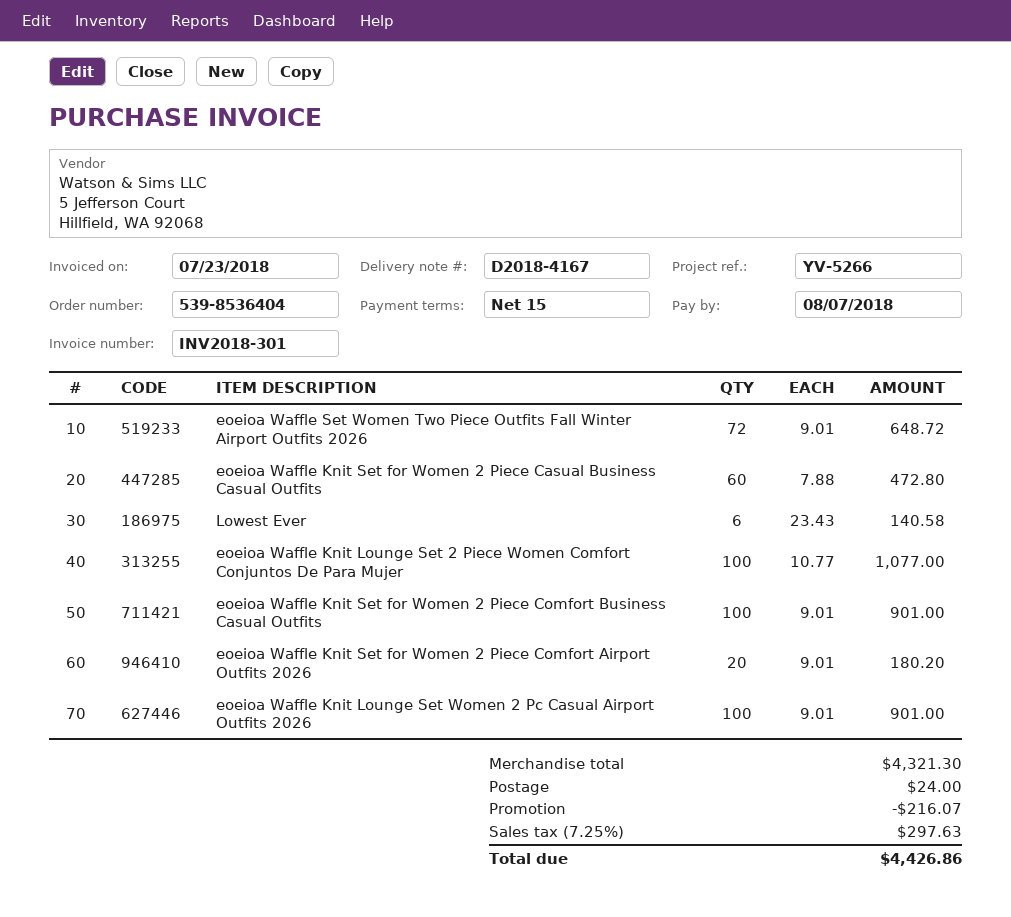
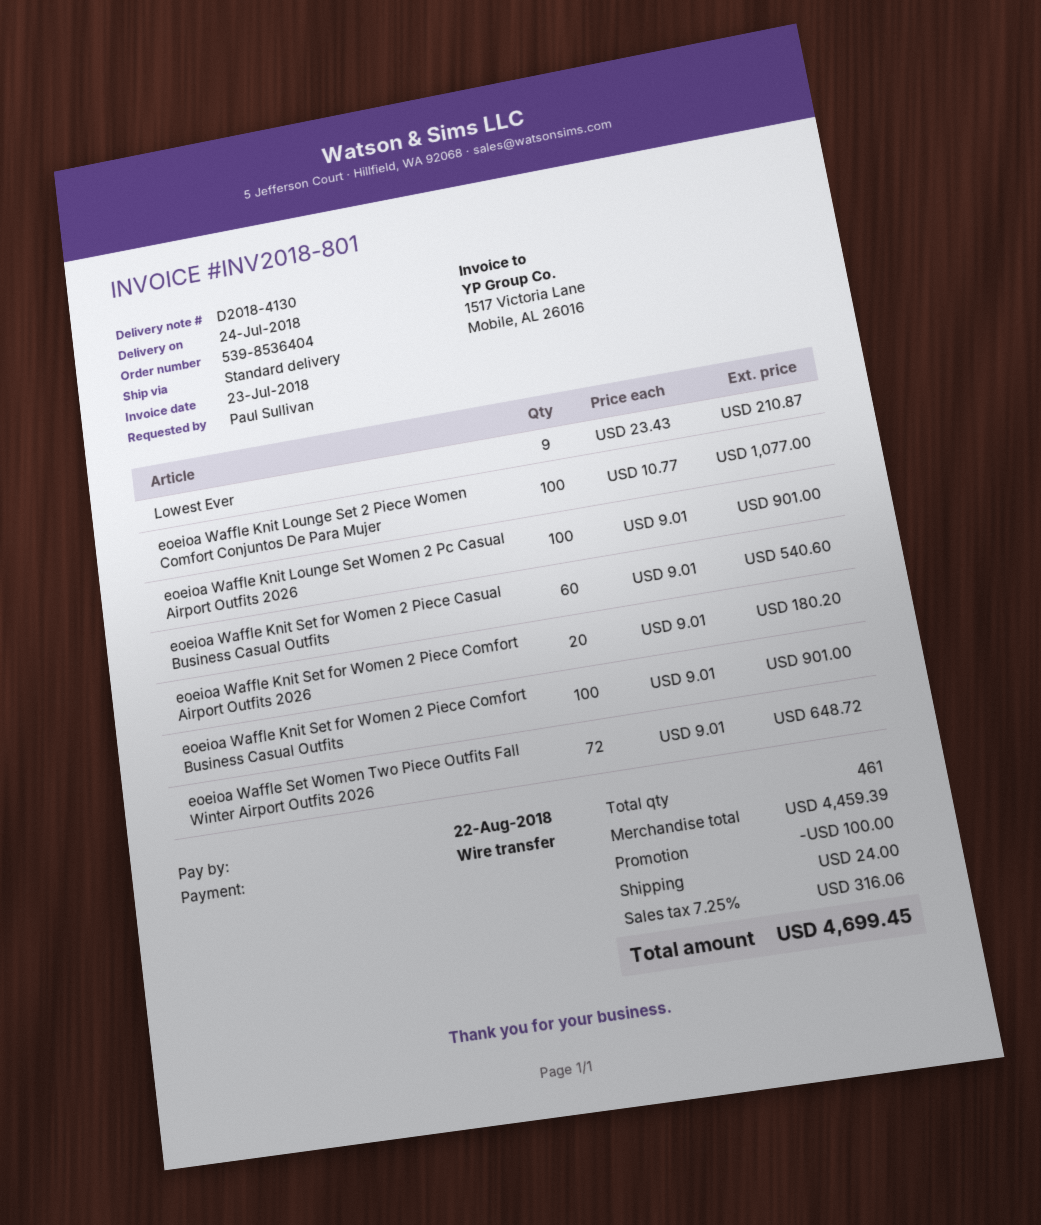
delivery note number: D2018-4167 -> D2018-4130
invoice number: INV2018-301 -> INV2018-801
due date: 2018-08-07 -> 2018-08-22
eoeioa Waffle Knit Set for Women 2 Piece Casual Business Casual Outfits: 60 x 7.88 = 472.80 -> 60 x 9.01 = 540.60
Lowest Ever: 6 x 23.43 = 140.58 -> 9 x 23.43 = 210.87
subtotal: 4321.30 -> 4459.39
discount: 216.07 -> 100.00
tax: 7.25% = 297.63 -> 7.25% = 316.06
total: 4426.86 -> 4699.45

